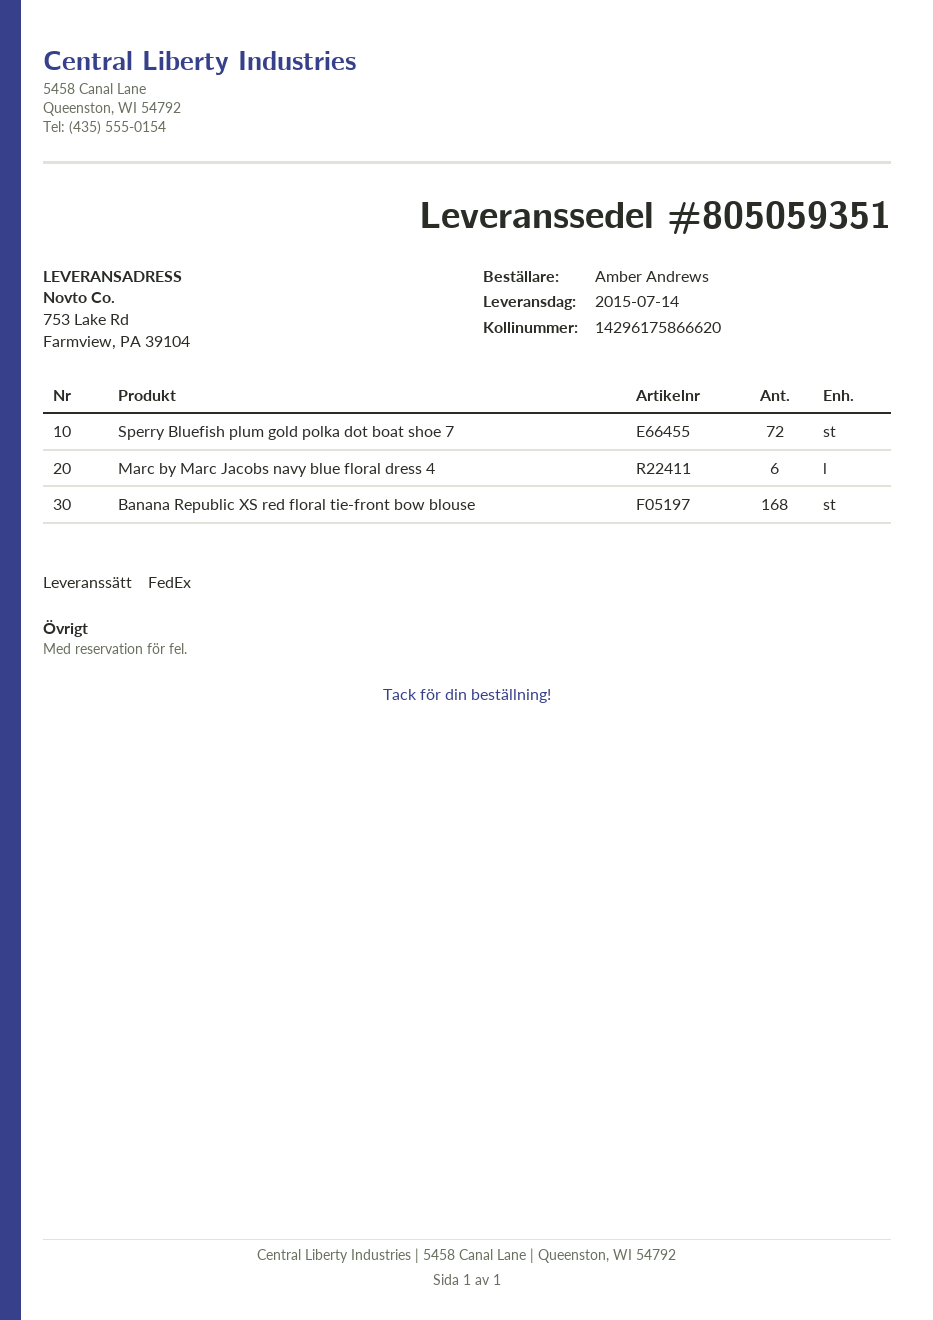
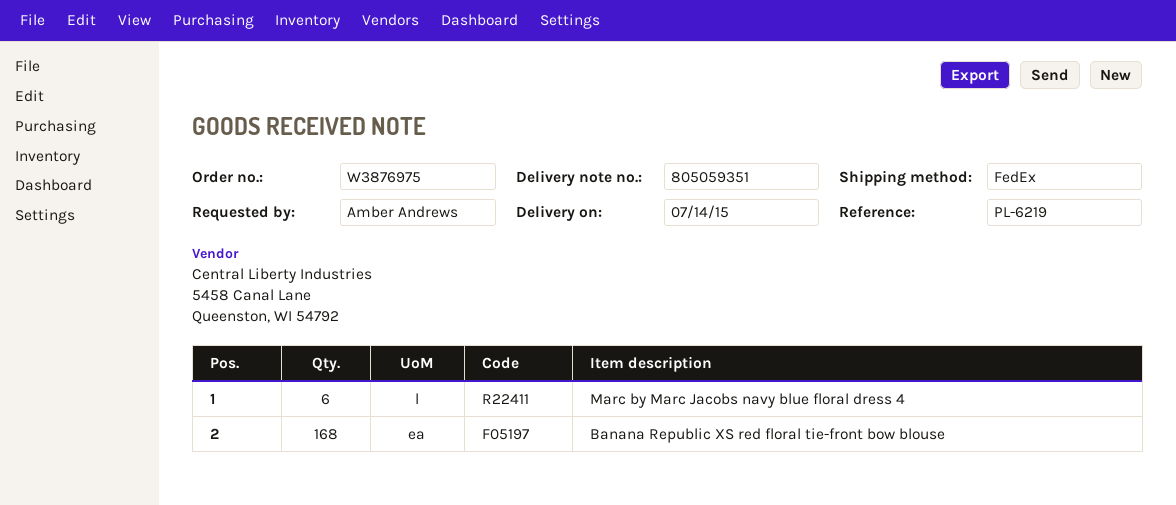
Sperry Bluefish plum gold polka dot boat shoe 7: 72 -> none

